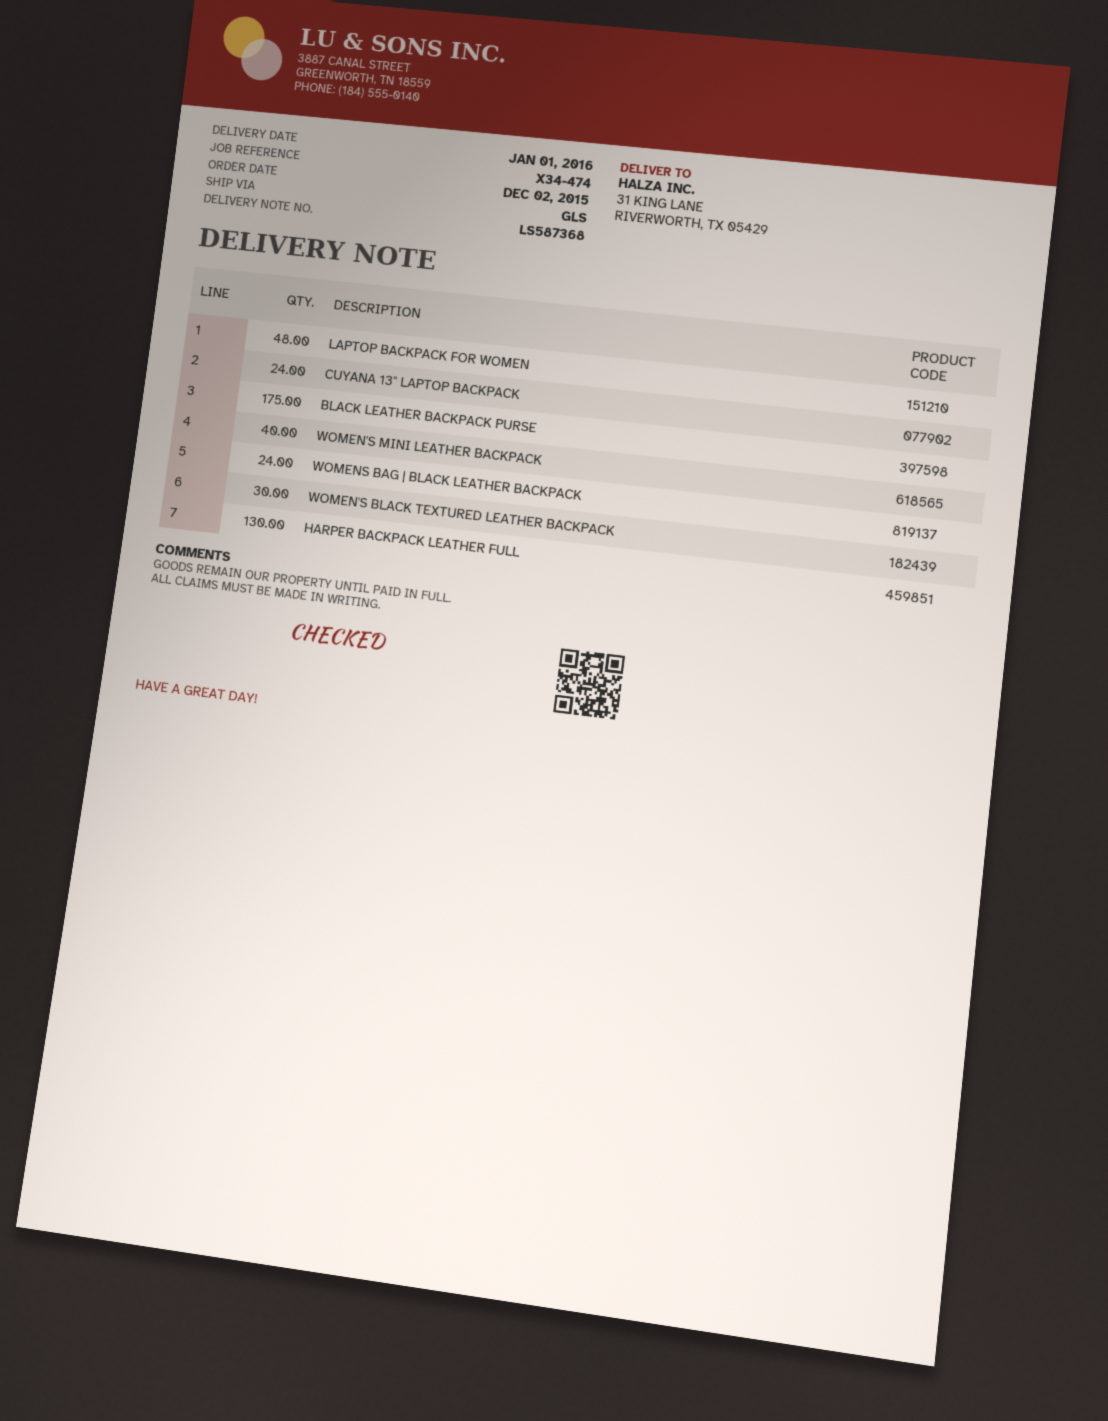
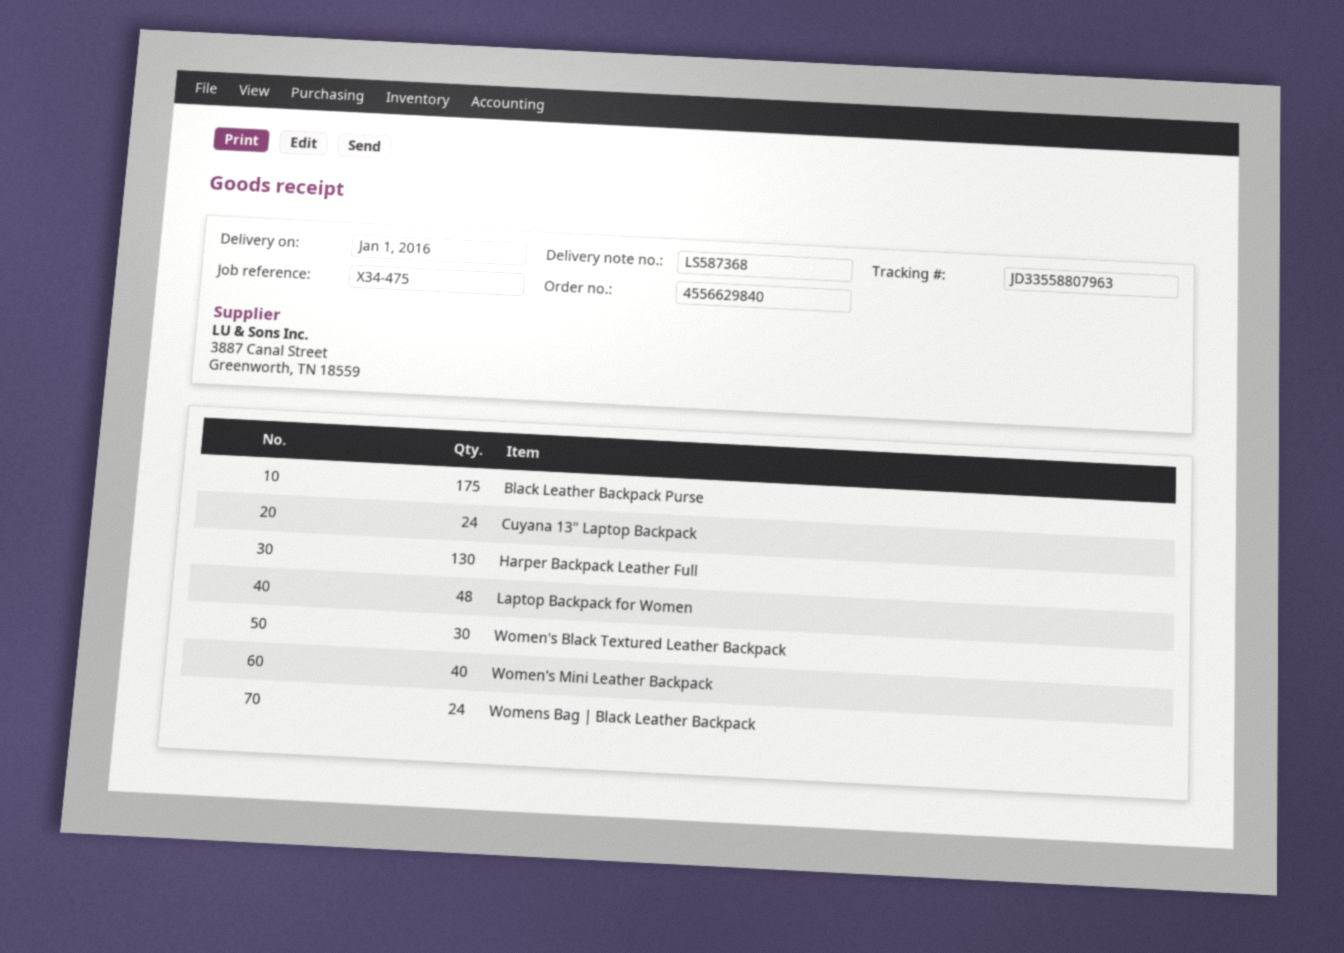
reference: X34-474 -> X34-475

